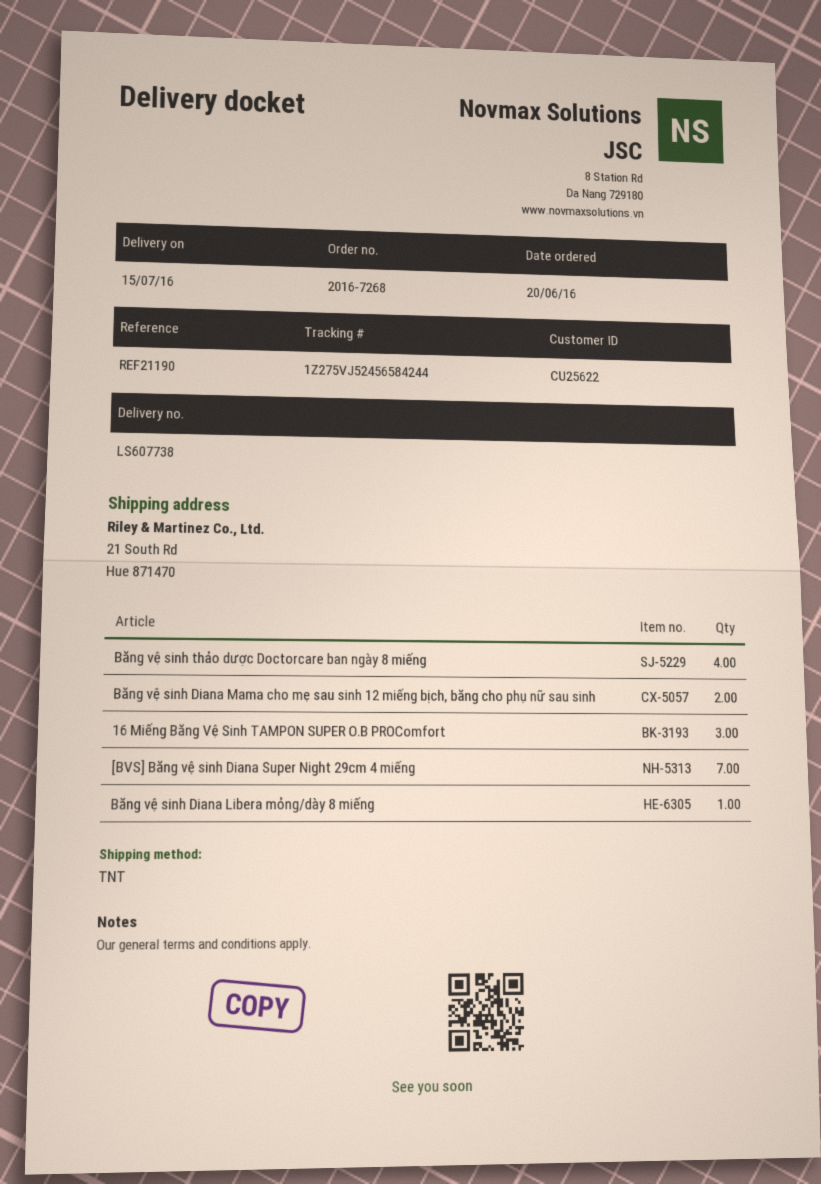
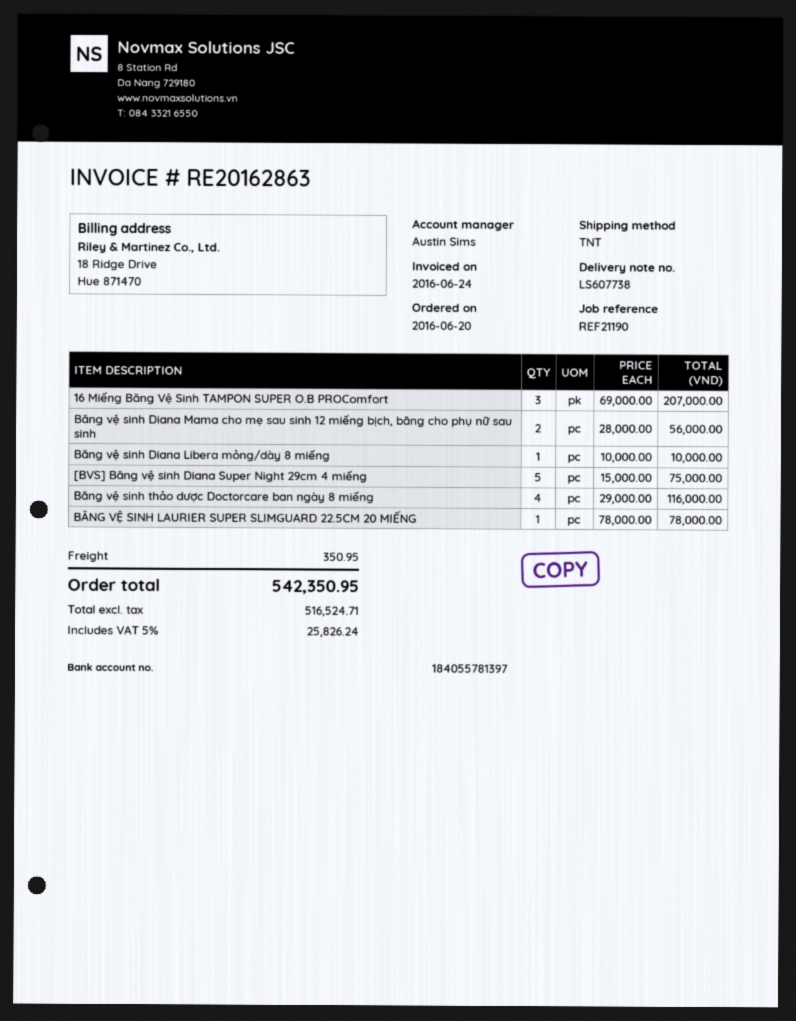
[BVS] Băng vệ sinh Diana Super Night 29cm 4 miếng: 7 -> 5
BĂNG VỆ SINH LAURIER SUPER SLIMGUARD 22.5CM 20 MIẾNG: none -> 1

